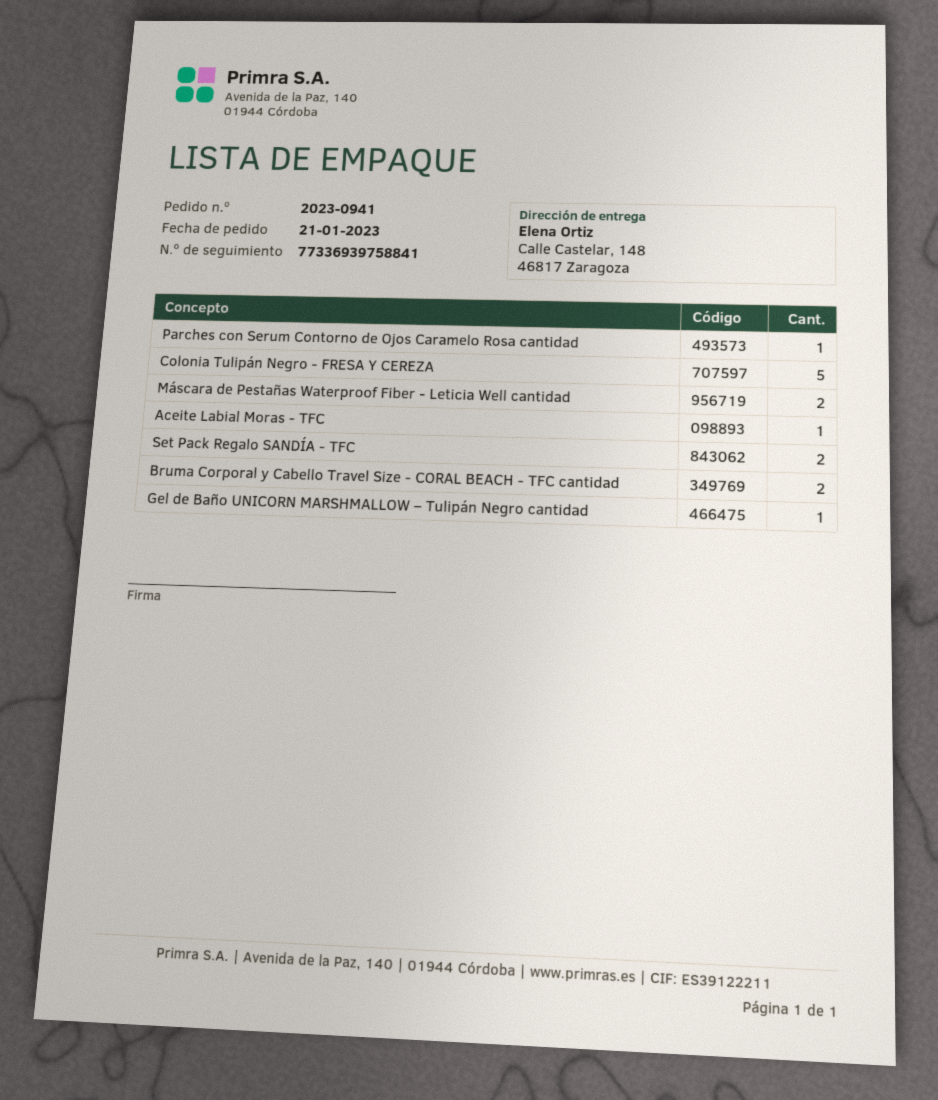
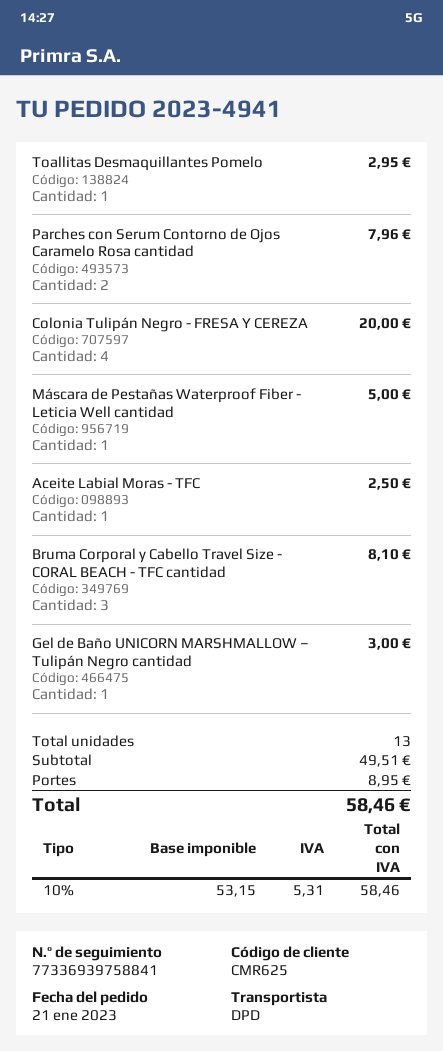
order number: 2023-0941 -> 2023-4941
Parches con Serum Contorno de Ojos Caramelo Rosa cantidad: 1 -> 2
Colonia Tulipán Negro - FRESA Y CEREZA: 5 -> 4
Máscara de Pestañas Waterproof Fiber - Leticia Well cantidad: 2 -> 1
Set Pack Regalo SANDÍA - TFC: 2 -> none
Bruma Corporal y Cabello Travel Size - CORAL BEACH - TFC cantidad: 2 -> 3
Toallitas Desmaquillantes Pomelo: none -> 1

